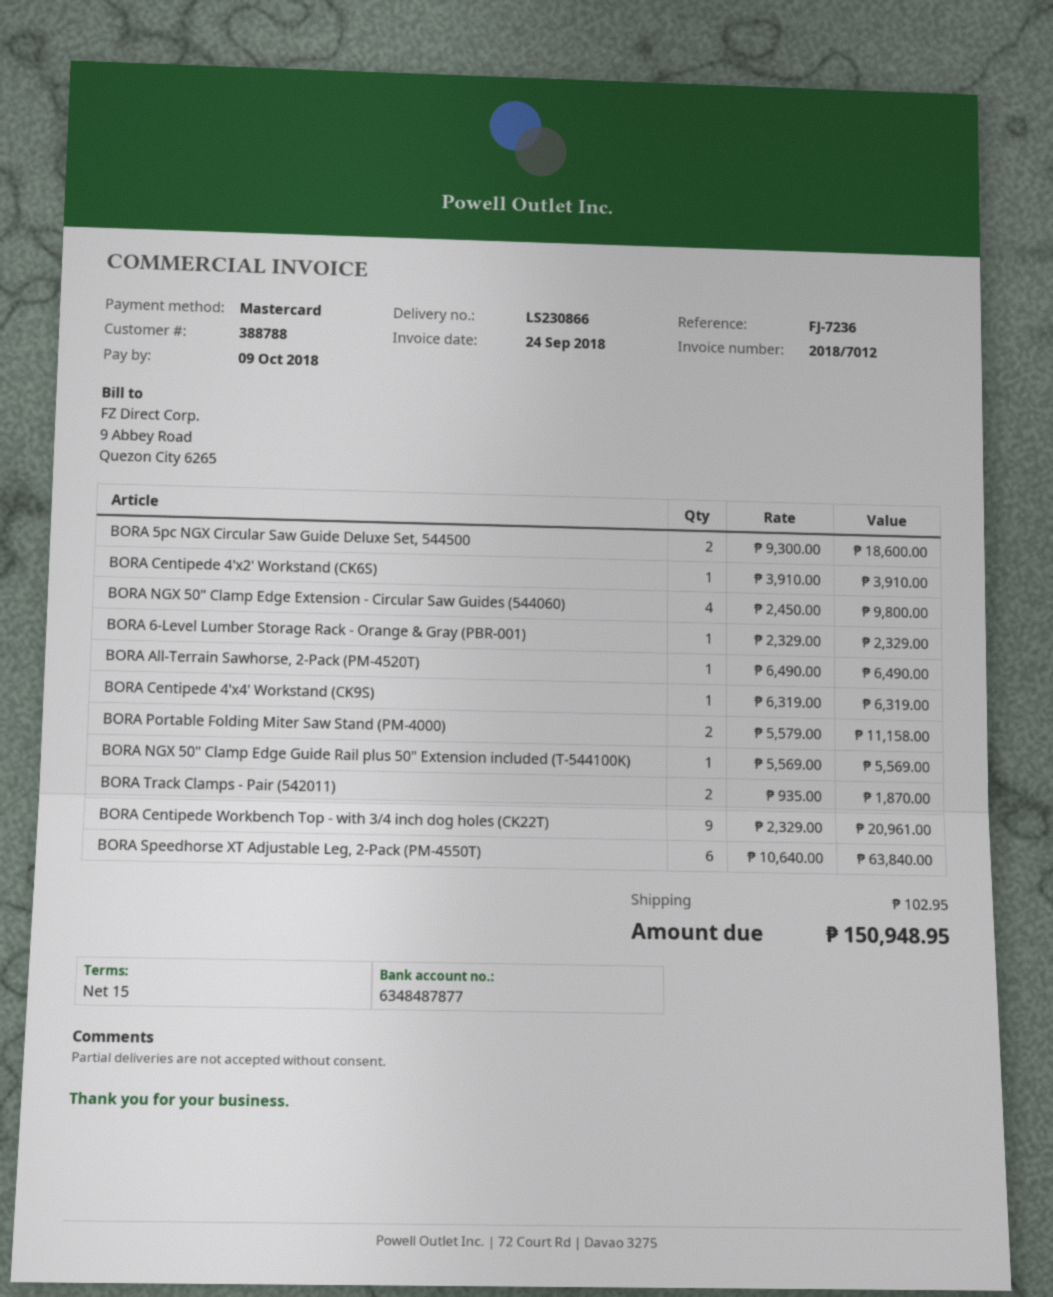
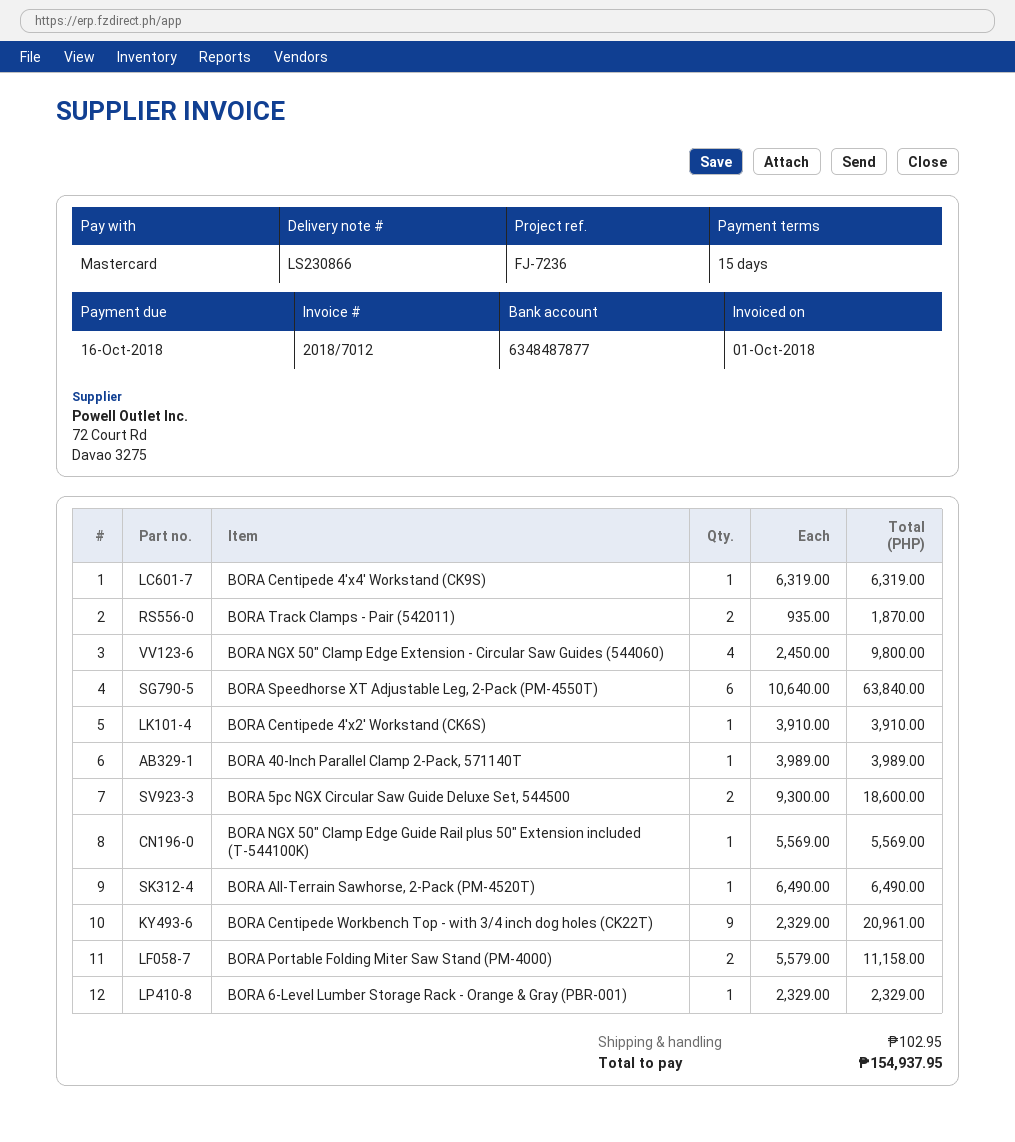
invoice date: 2018-09-24 -> 2018-10-01
due date: 2018-10-09 -> 2018-10-16
BORA 40-Inch Parallel Clamp 2-Pack, 571140T: none -> 1 x 3989.00 = 3989.00
total: 150948.95 -> 154937.95

